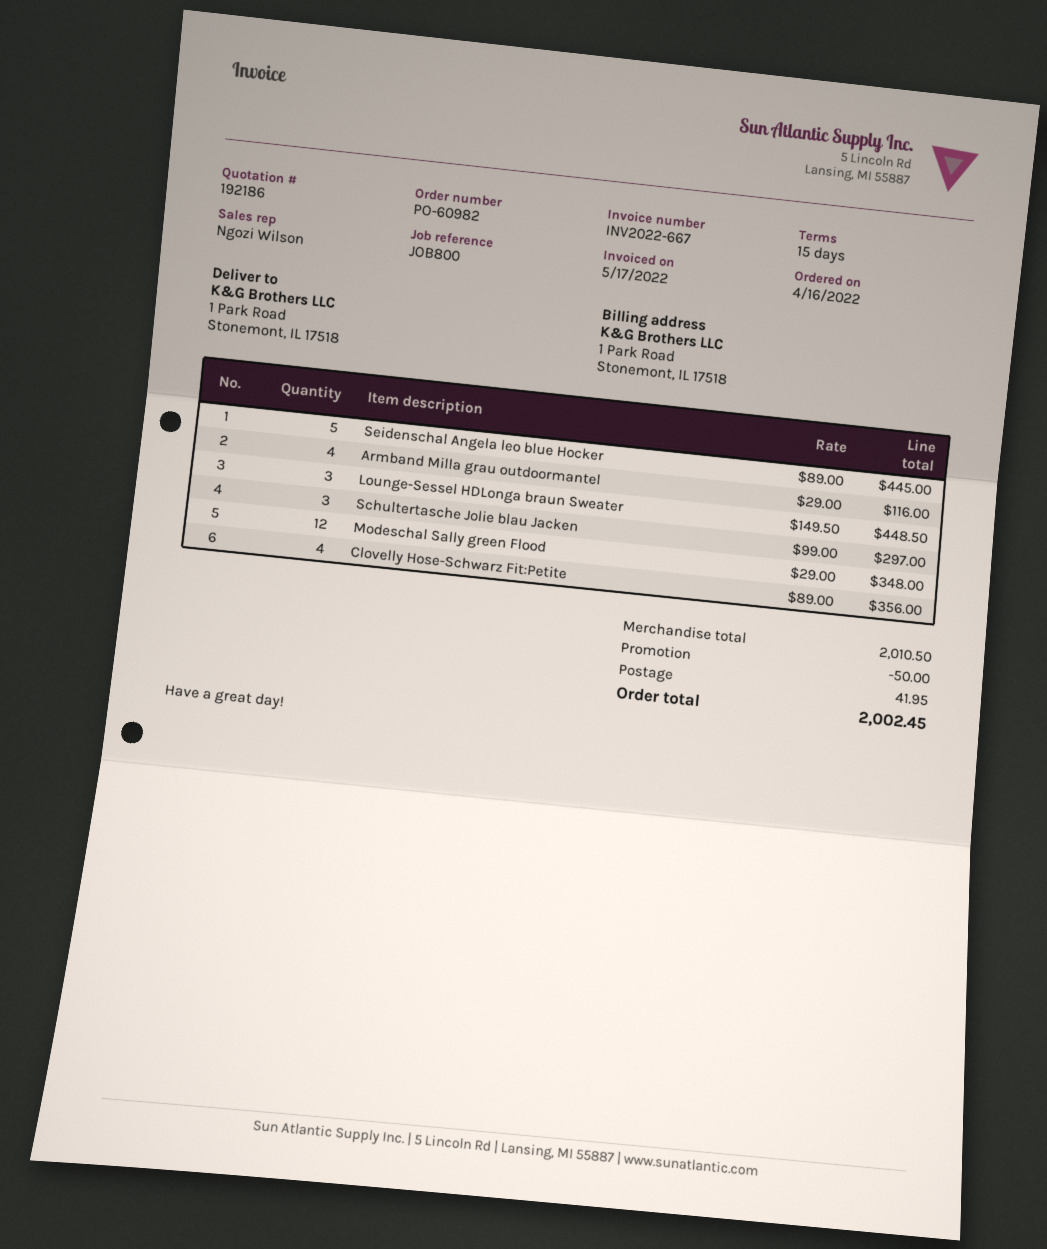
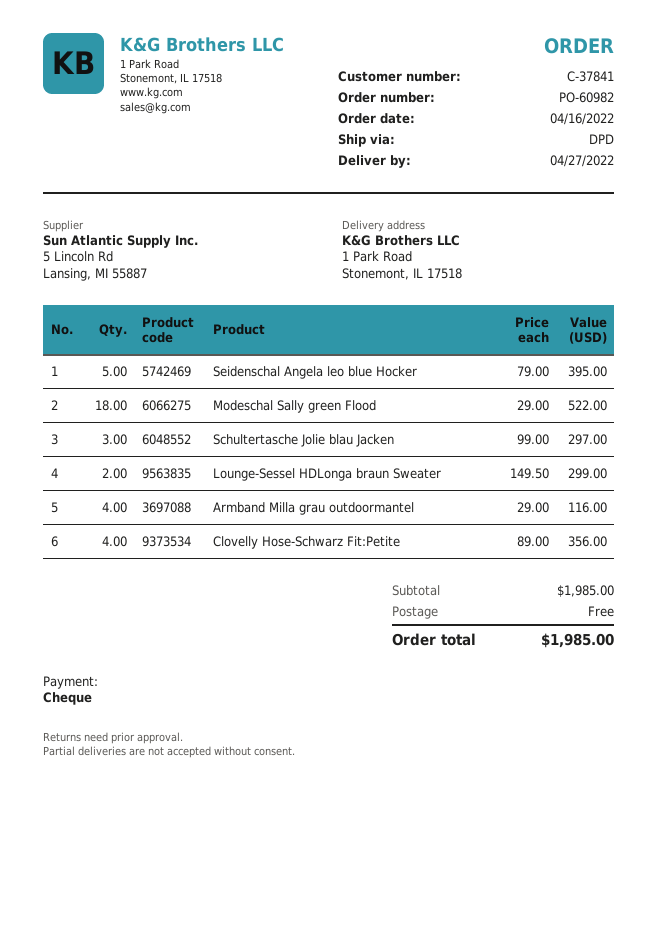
Seidenschal Angela leo blue Hocker: 5 x 89.00 = 445.00 -> 5 x 79.00 = 395.00
Lounge-Sessel HDLonga braun Sweater: 3 x 149.50 = 448.50 -> 2 x 149.50 = 299.00
Modeschal Sally green Flood: 12 x 29.00 = 348.00 -> 18 x 29.00 = 522.00
subtotal: 2010.50 -> 1985.00
discount: 50.00 -> none
shipping: 41.95 -> 0.00
total: 2002.45 -> 1985.00

